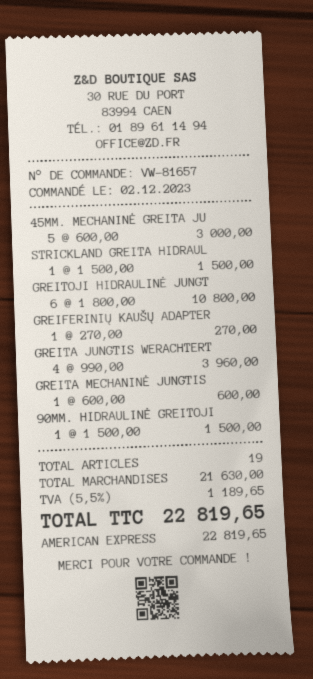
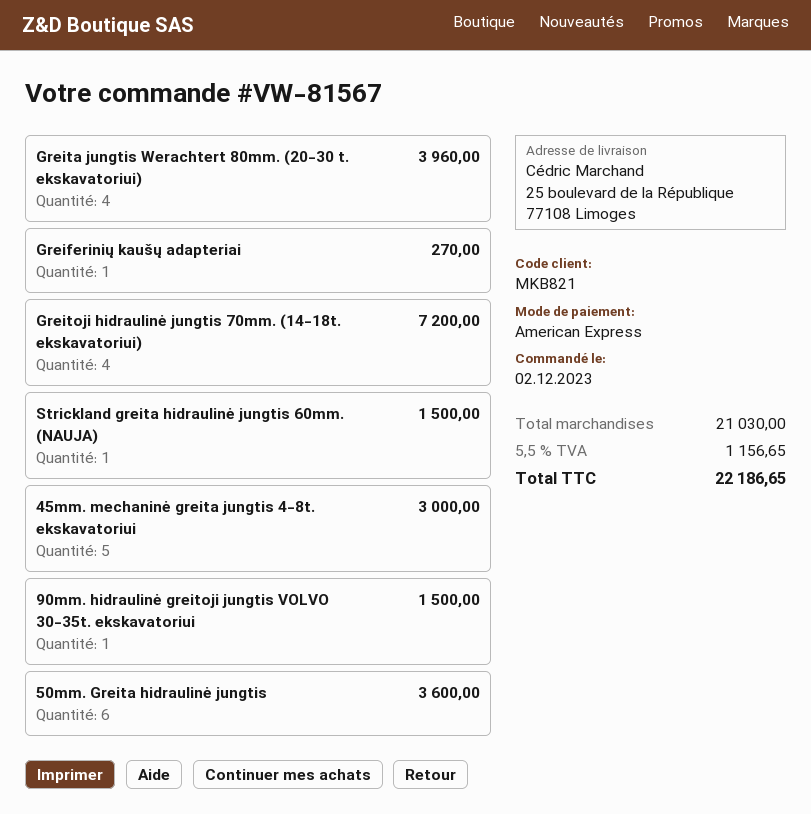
order number: VW-81657 -> VW-81567
GREITOJI HIDRAULINĖ JUNGT: 6 for 10800.00 -> 4 for 7200.00
GREITA MECHANINĖ JUNGTIS: 1 for 600.00 -> none
50mm. Greita hidraulinė jungtis: none -> 6 for 3600.00
subtotal: 21630.00 -> 21030.00
tax: 5.5% = 1189.65 -> 5.5% = 1156.65
total: 22819.65 -> 22186.65

